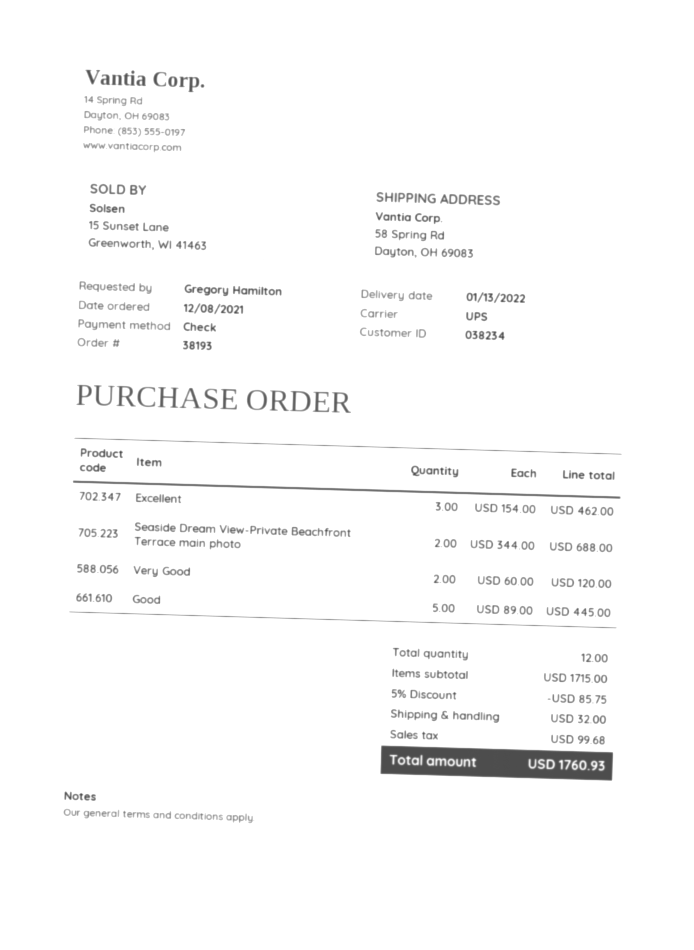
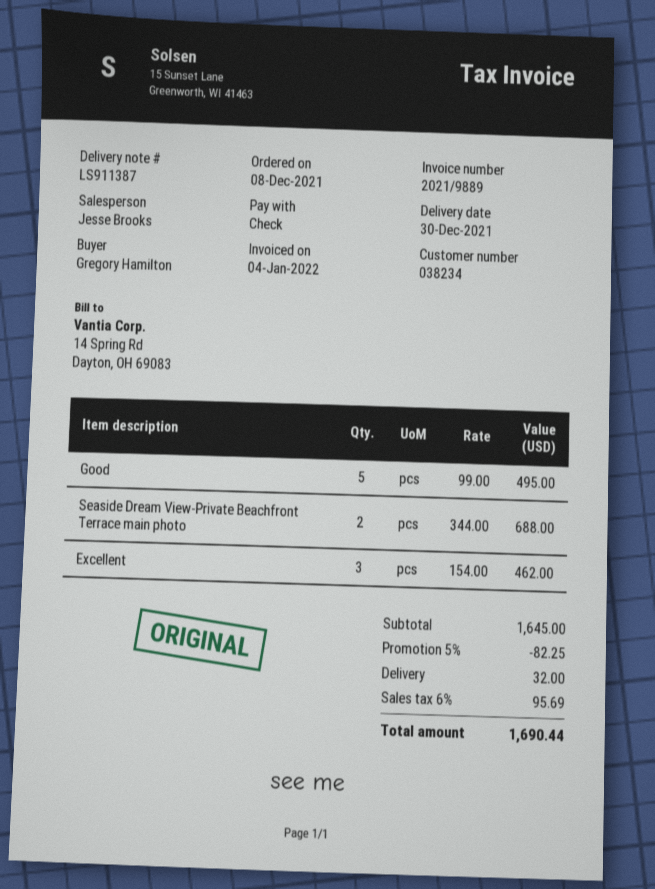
delivery date: 2022-01-13 -> 2021-12-30
Very Good: 2 x 60.00 = 120.00 -> none
Good: 5 x 89.00 = 445.00 -> 5 x 99.00 = 495.00
subtotal: 1715.00 -> 1645.00
discount: 5% = 85.75 -> 5% = 82.25
tax: 99.68 -> 95.69
total: 1760.93 -> 1690.44

